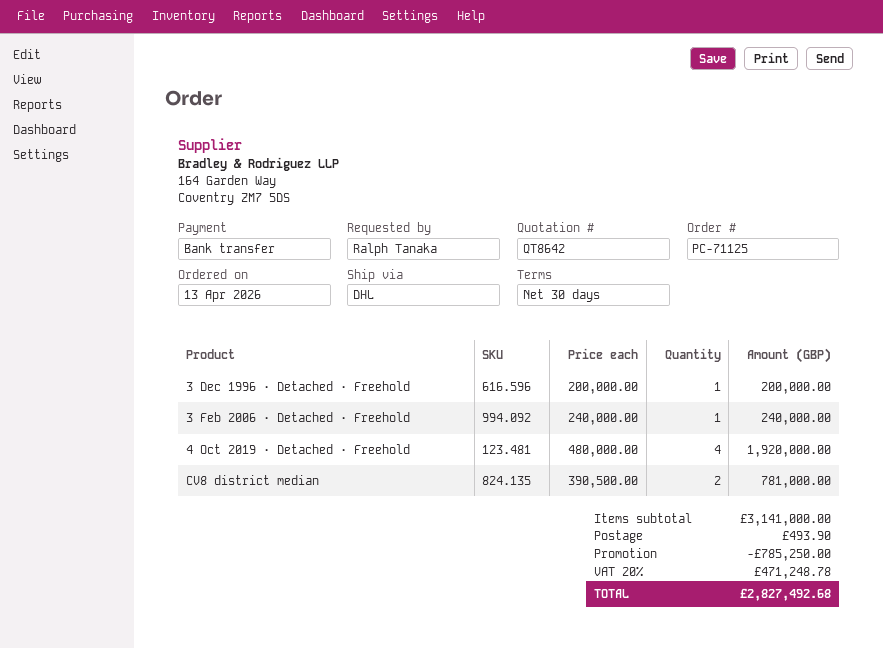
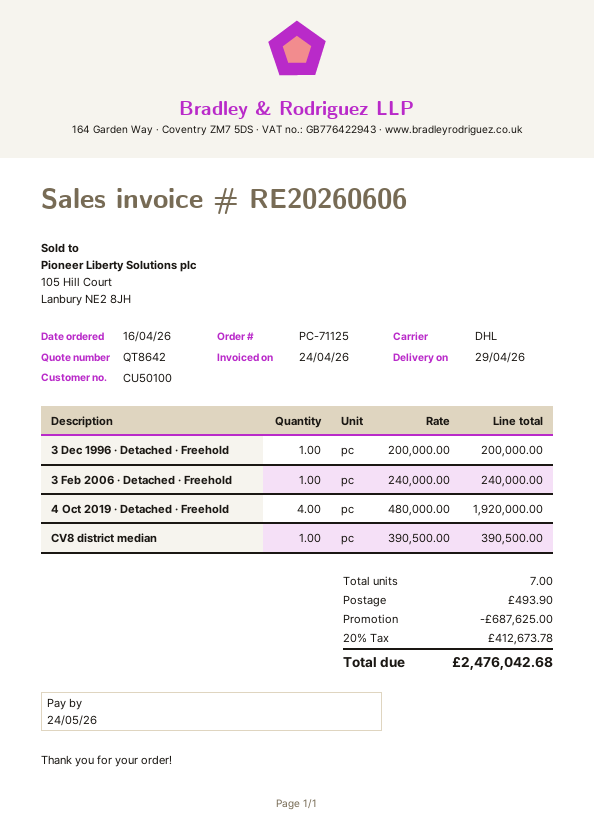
order date: 2026-04-13 -> 2026-04-16
CV8 district median: 2 x 390500.00 = 781000.00 -> 1 x 390500.00 = 390500.00
discount: 785250.00 -> 687625.00
tax: 20% = 471248.78 -> 20% = 412673.78
total: 2827492.68 -> 2476042.68

